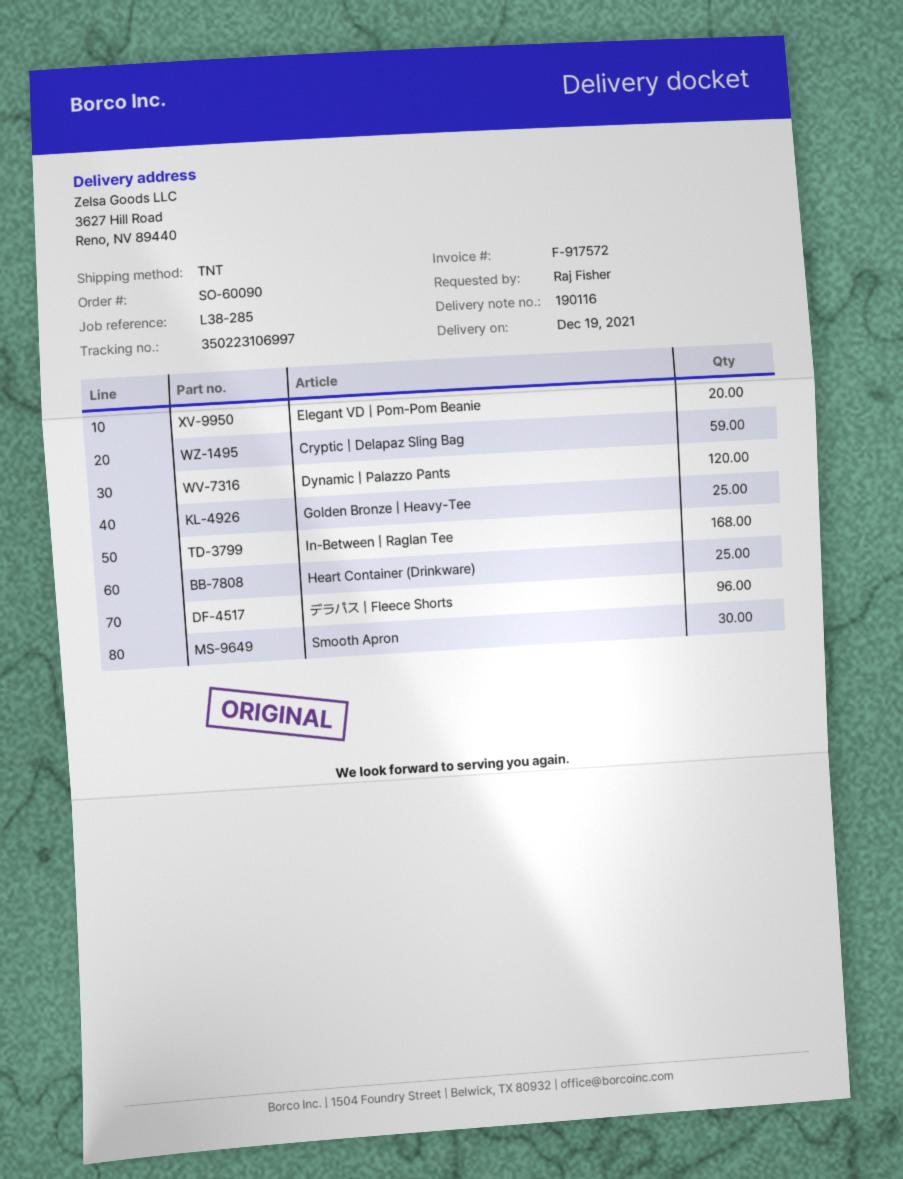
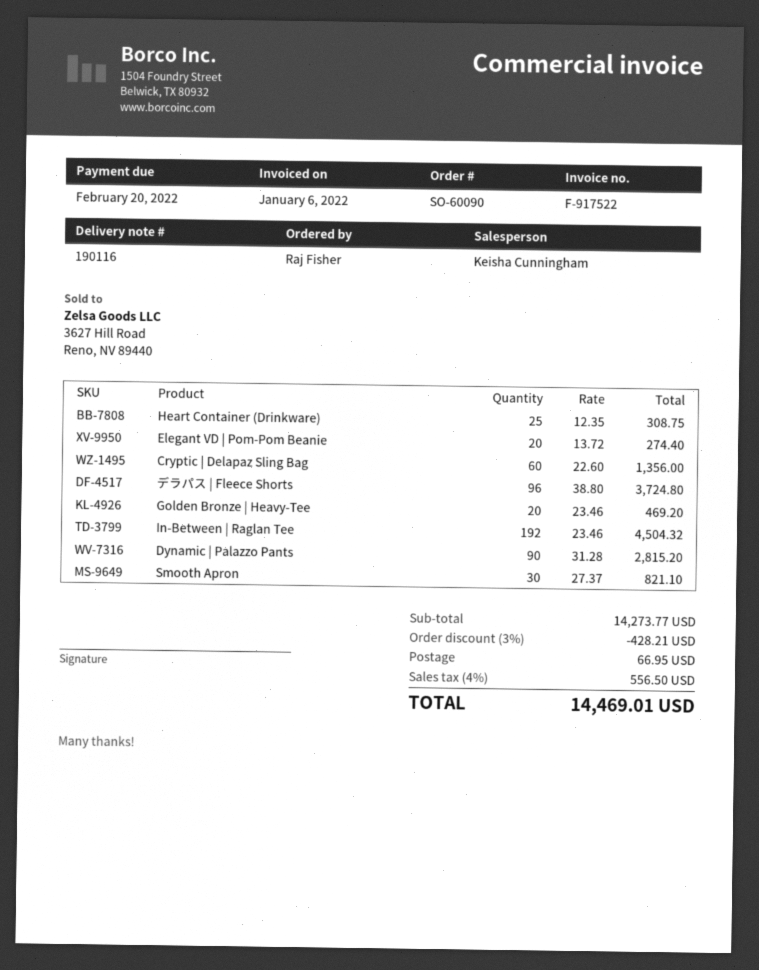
invoice number: F-917572 -> F-917522
Cryptic | Delapaz Sling Bag: 59 -> 60
Dynamic | Palazzo Pants: 120 -> 90
Golden Bronze | Heavy-Tee: 25 -> 20
In-Between | Raglan Tee: 168 -> 192

